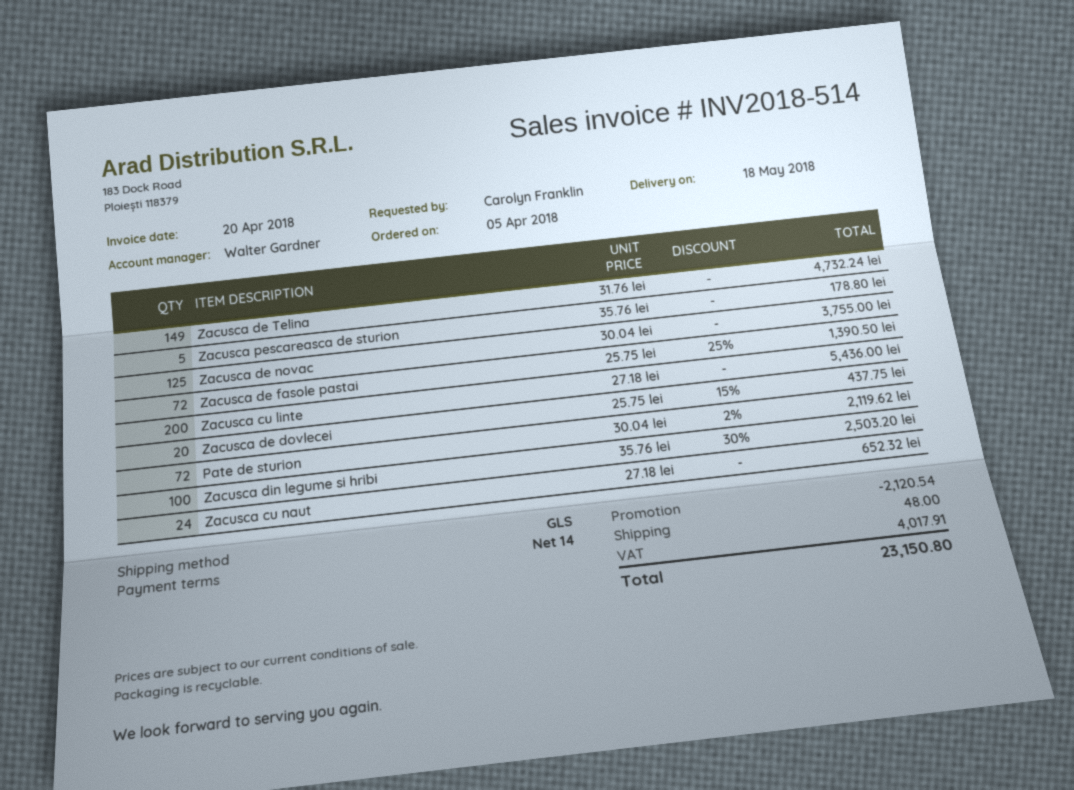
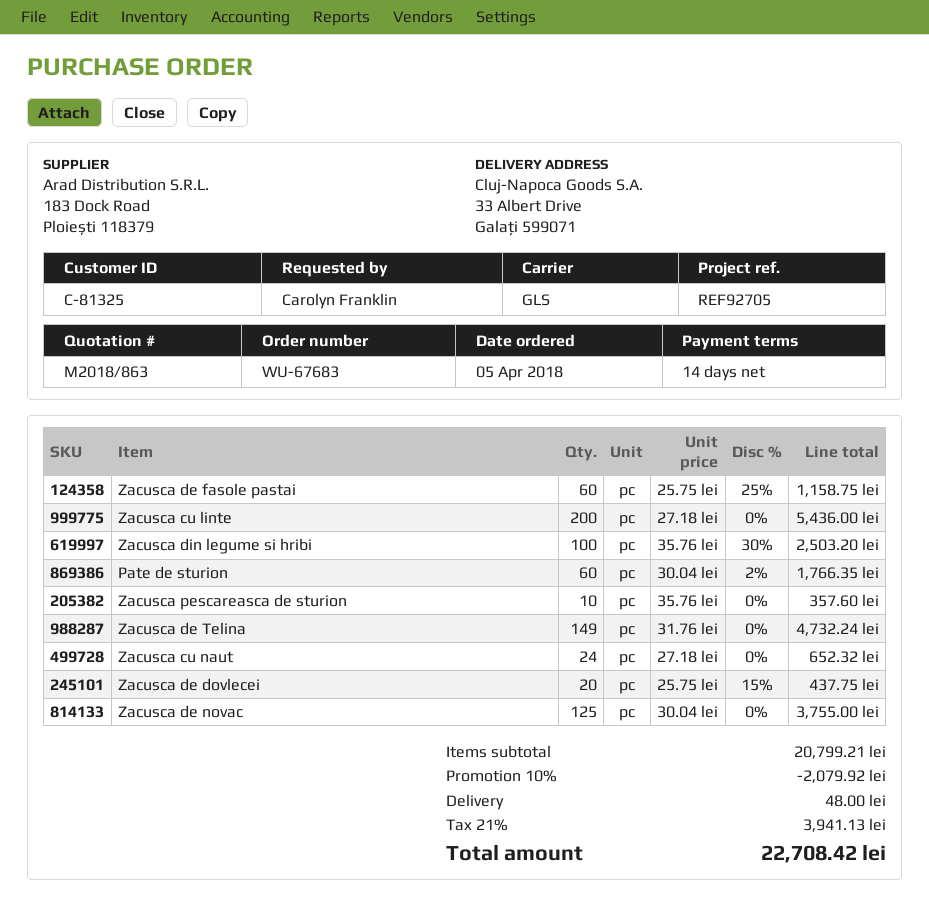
Zacusca pescareasca de sturion: 5 x 35.76 = 178.80 -> 10 x 35.76 = 357.60
Zacusca de fasole pastai: 72 x 25.75 - 25% = 1390.50 -> 60 x 25.75 - 25% = 1158.75
Pate de sturion: 72 x 30.04 - 2% = 2119.62 -> 60 x 30.04 - 2% = 1766.35
discount: 2120.54 -> 2079.92
tax: 4017.91 -> 3941.13
total: 23150.80 -> 22708.42

